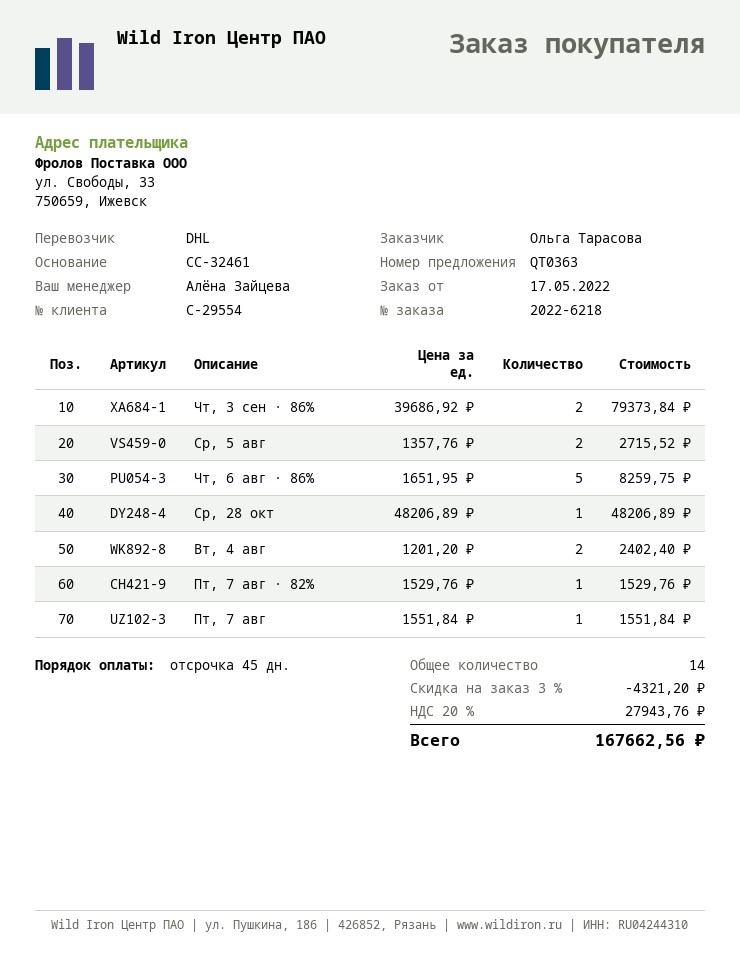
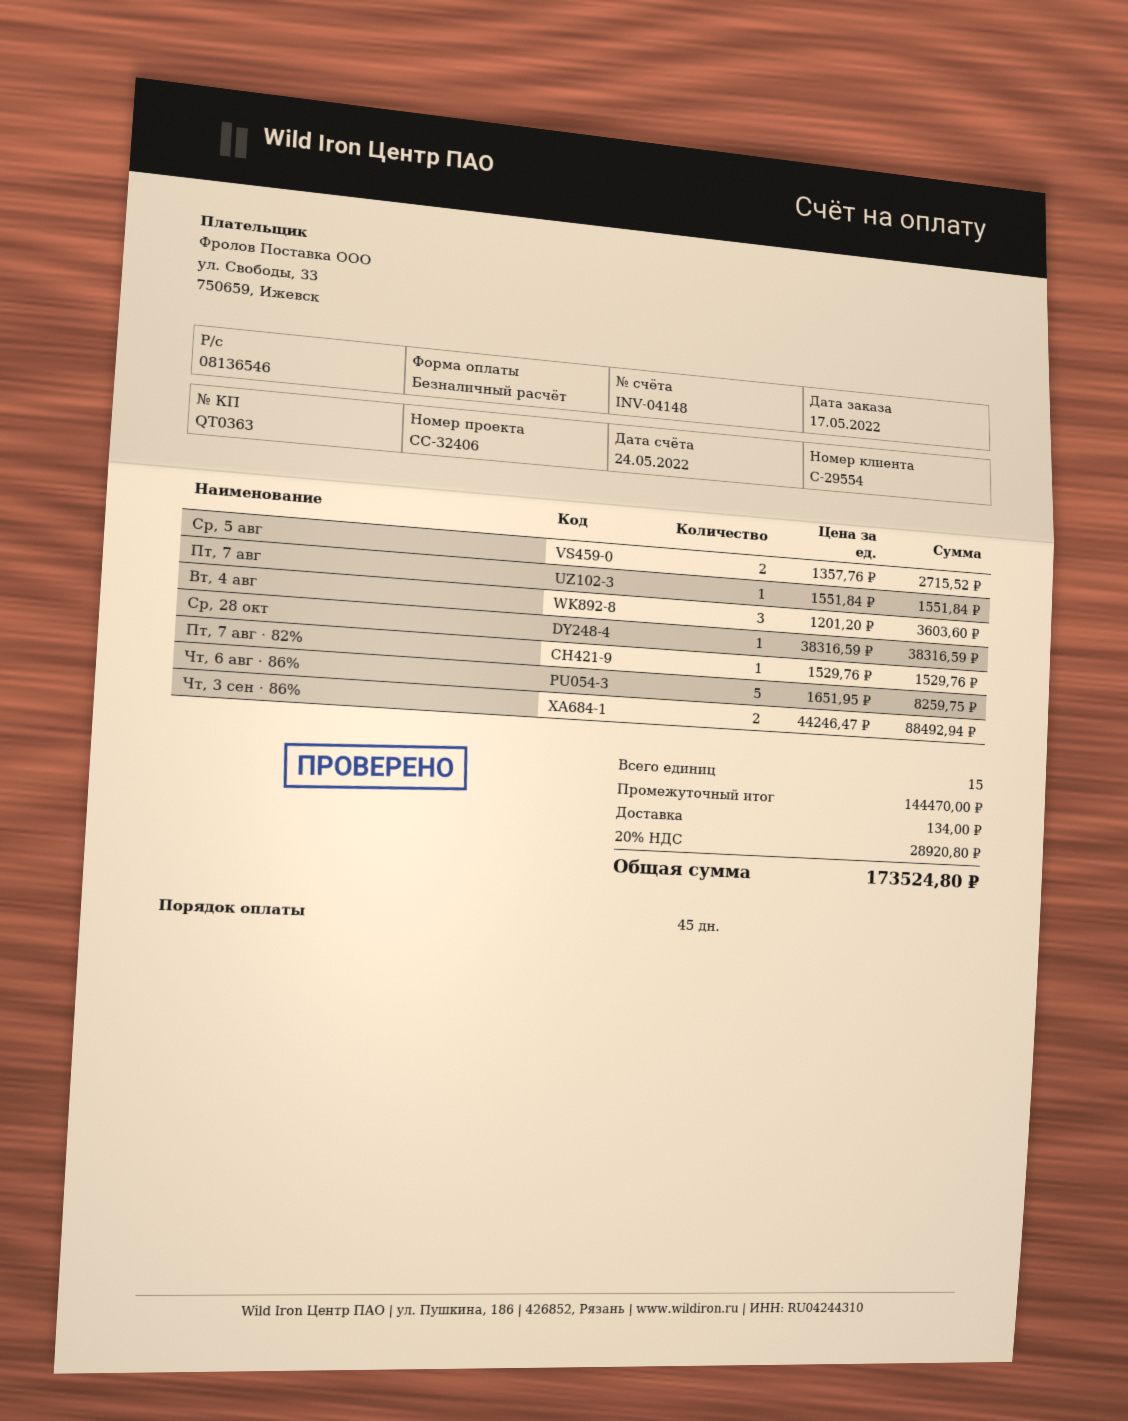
reference: CC-32461 -> CC-32406
Чт, 3 сен · 86%: 2 x 39686.92 = 79373.84 -> 2 x 44246.47 = 88492.94
Ср, 28 окт: 1 x 48206.89 = 48206.89 -> 1 x 38316.59 = 38316.59
Вт, 4 авг: 2 x 1201.20 = 2402.40 -> 3 x 1201.20 = 3603.60
total quantity: 14 -> 15
discount: 3% = 4321.20 -> none
shipping: none -> 134.00
tax: 20% = 27943.76 -> 20% = 28920.80
total: 167662.56 -> 173524.80

